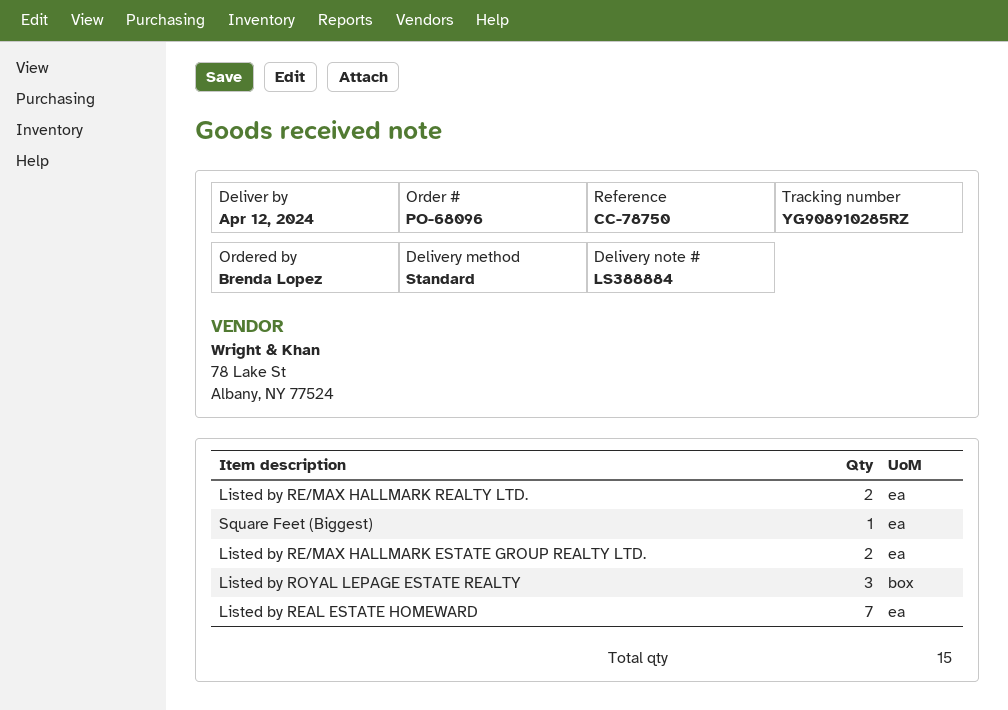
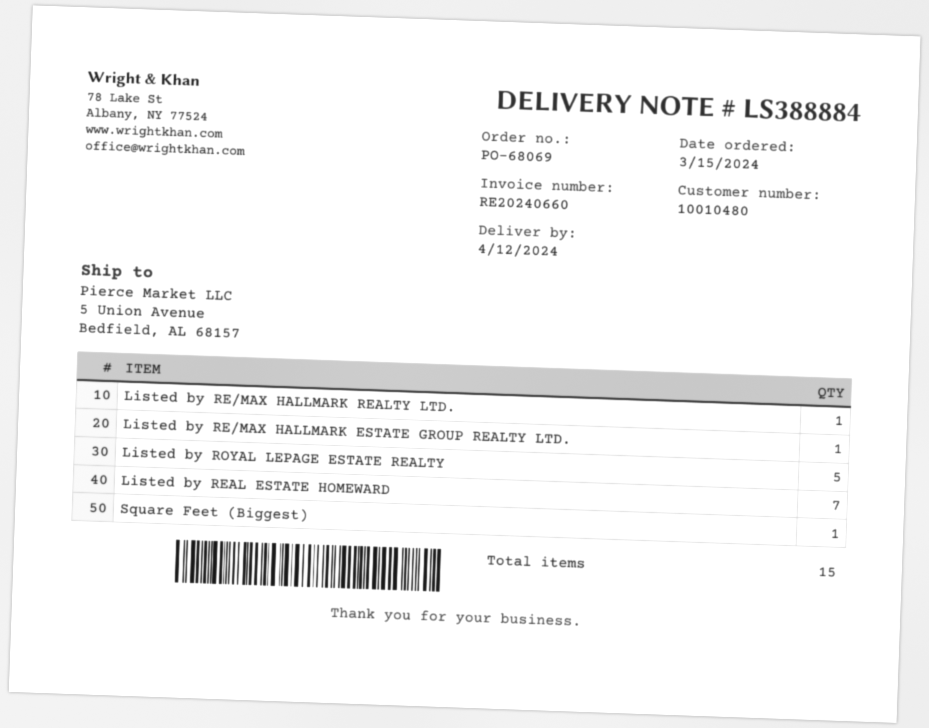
order number: PO-68096 -> PO-68069
Listed by RE/MAX HALLMARK REALTY LTD.: 2 -> 1
Listed by RE/MAX HALLMARK ESTATE GROUP REALTY LTD.: 2 -> 1
Listed by ROYAL LEPAGE ESTATE REALTY: 3 -> 5

